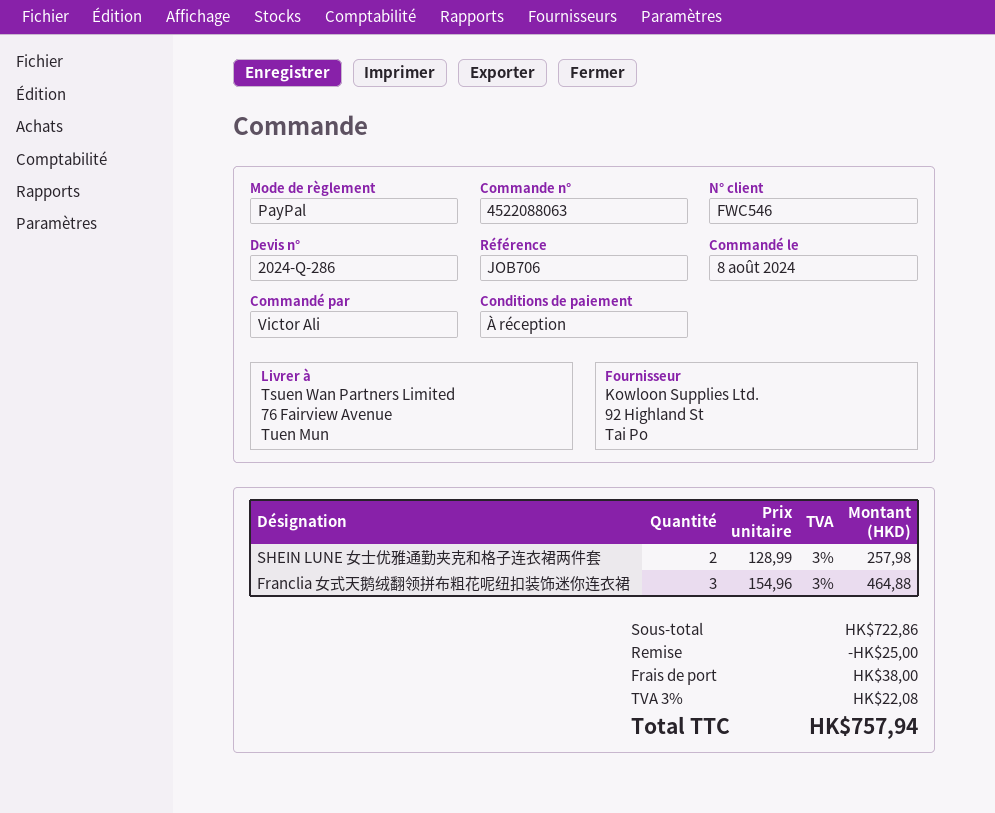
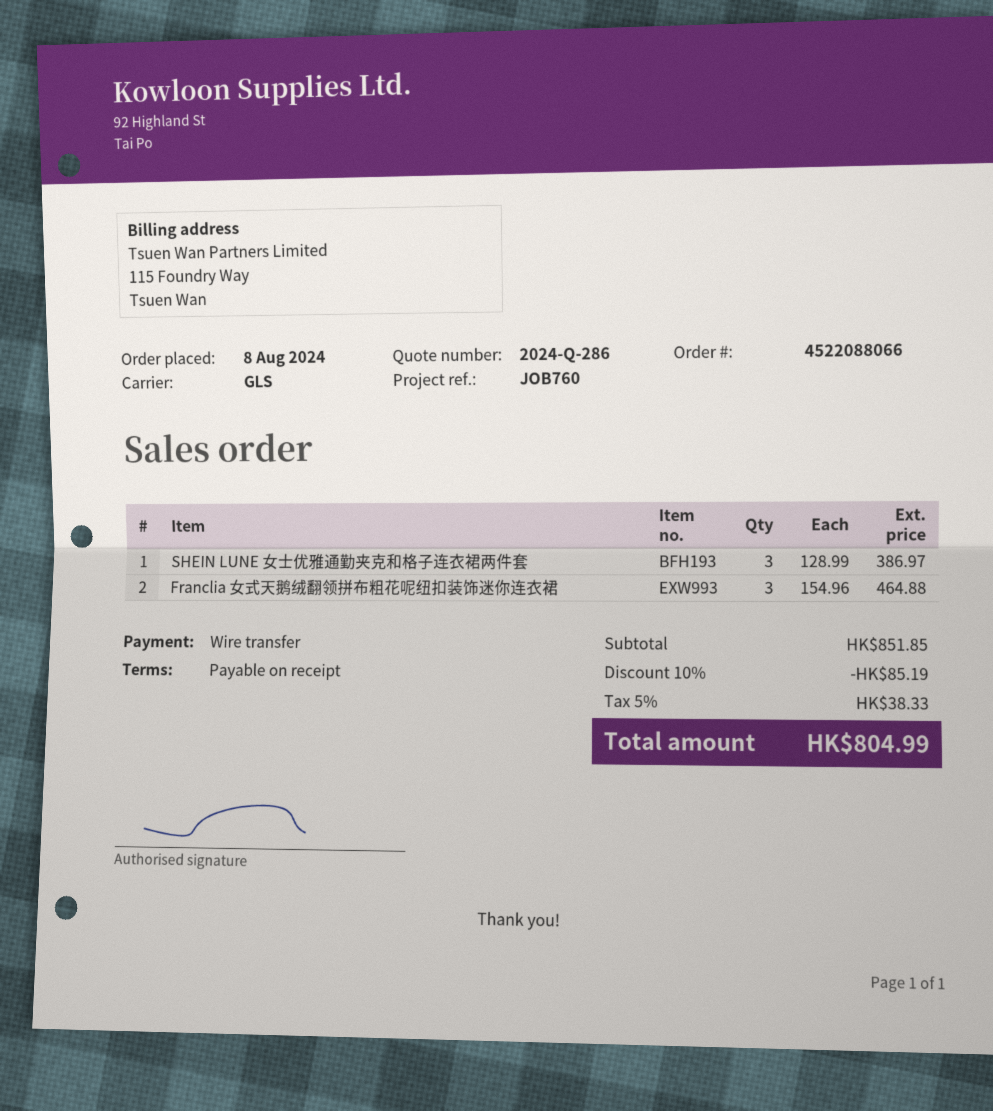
order number: 4522088063 -> 4522088066
reference: JOB706 -> JOB760
payment method: PayPal -> bank transfer
SHEIN LUNE 女士优雅通勤夹克和格子连衣裙两件套: 2 x 128.99 = 257.98 -> 3 x 128.99 = 386.97
subtotal: 722.86 -> 851.85
discount: 25.00 -> 85.19
shipping: 38.00 -> none
tax: 3% = 22.08 -> 5% = 38.33
total: 757.94 -> 804.99

